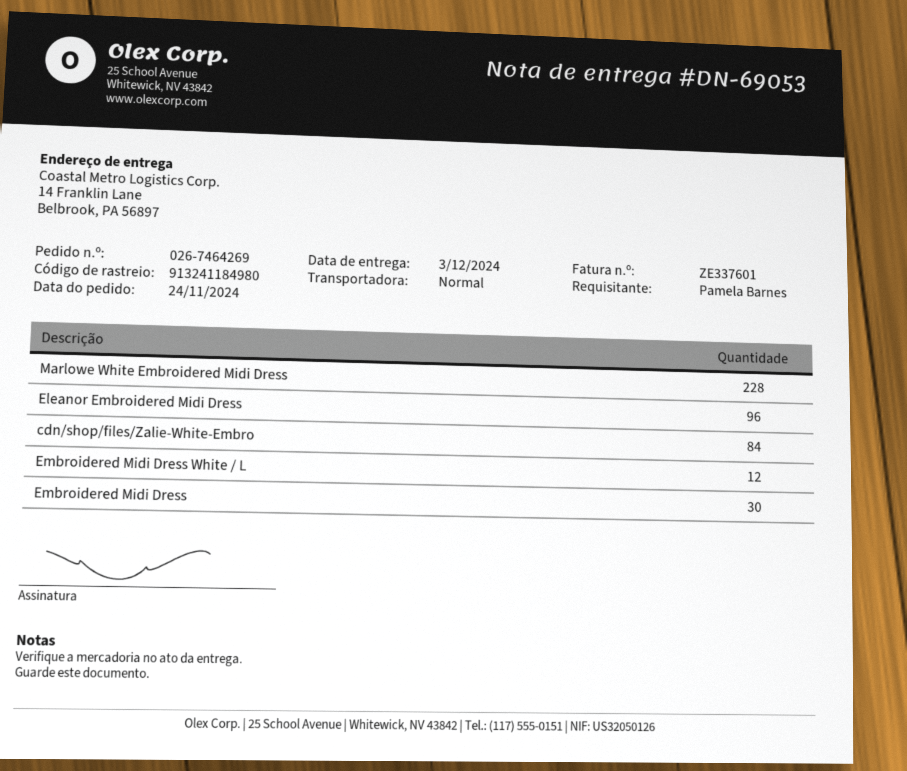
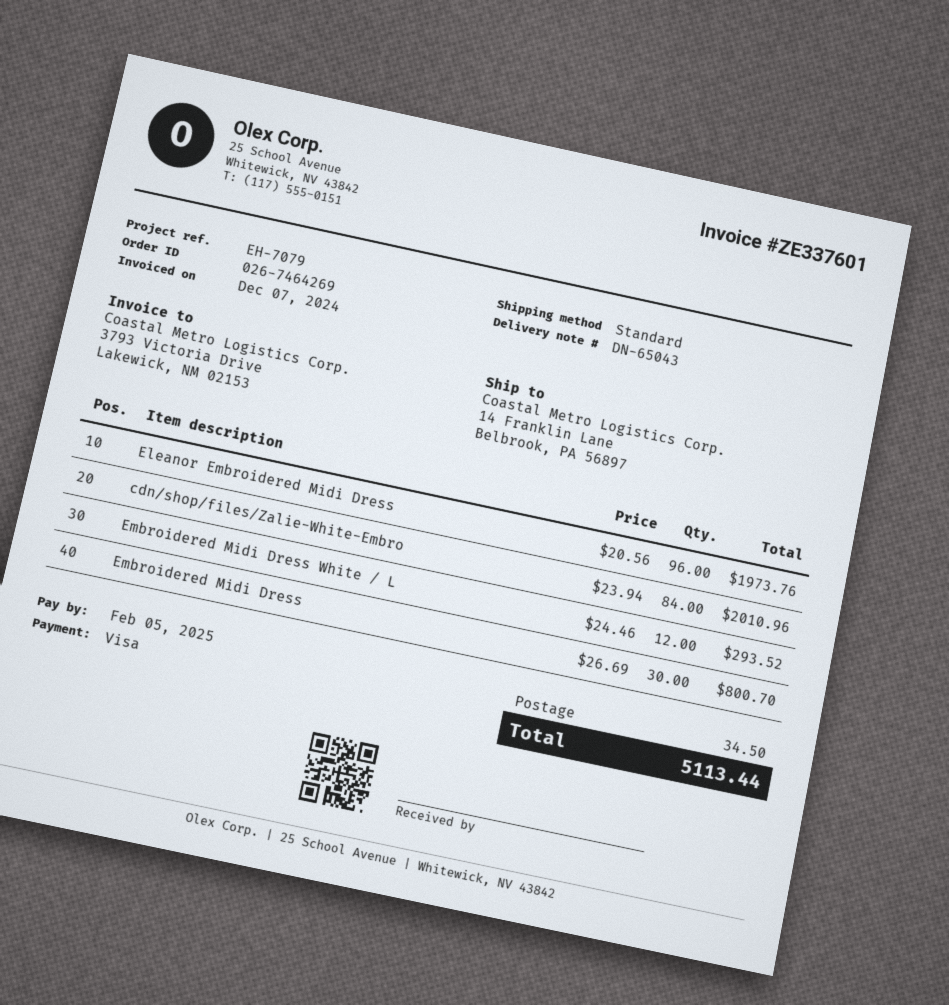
delivery note number: DN-69053 -> DN-65043
Marlowe White Embroidered Midi Dress: 228 -> none

